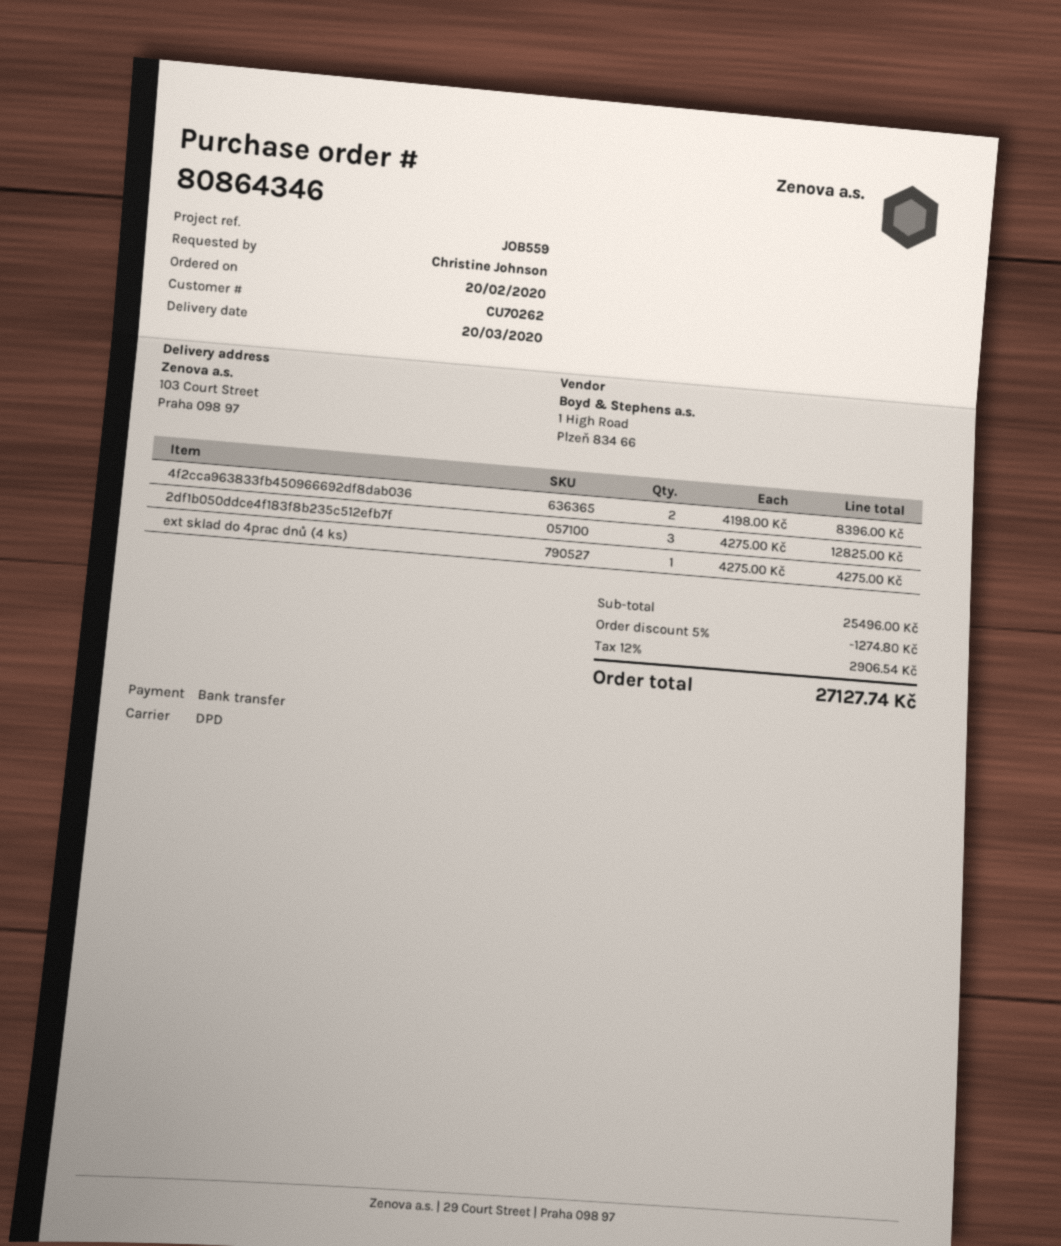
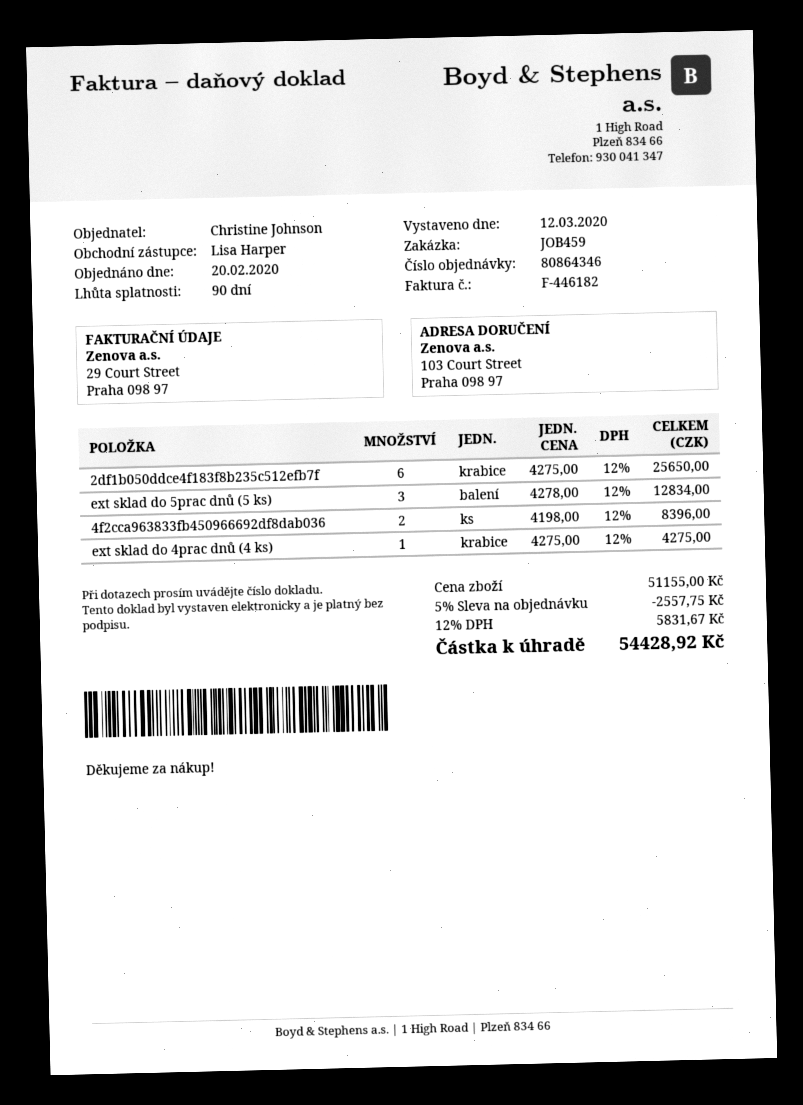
reference: JOB559 -> JOB459
2df1b050ddce4f183f8b235c512efb7f: 3 x 4275.00 = 12825.00 -> 6 x 4275.00 = 25650.00
ext sklad do 5prac dnů (5 ks): none -> 3 x 4278.00 = 12834.00
subtotal: 25496.00 -> 51155.00
discount: 5% = 1274.80 -> 5% = 2557.75
tax: 12% = 2906.54 -> 12% = 5831.67
total: 27127.74 -> 54428.92

